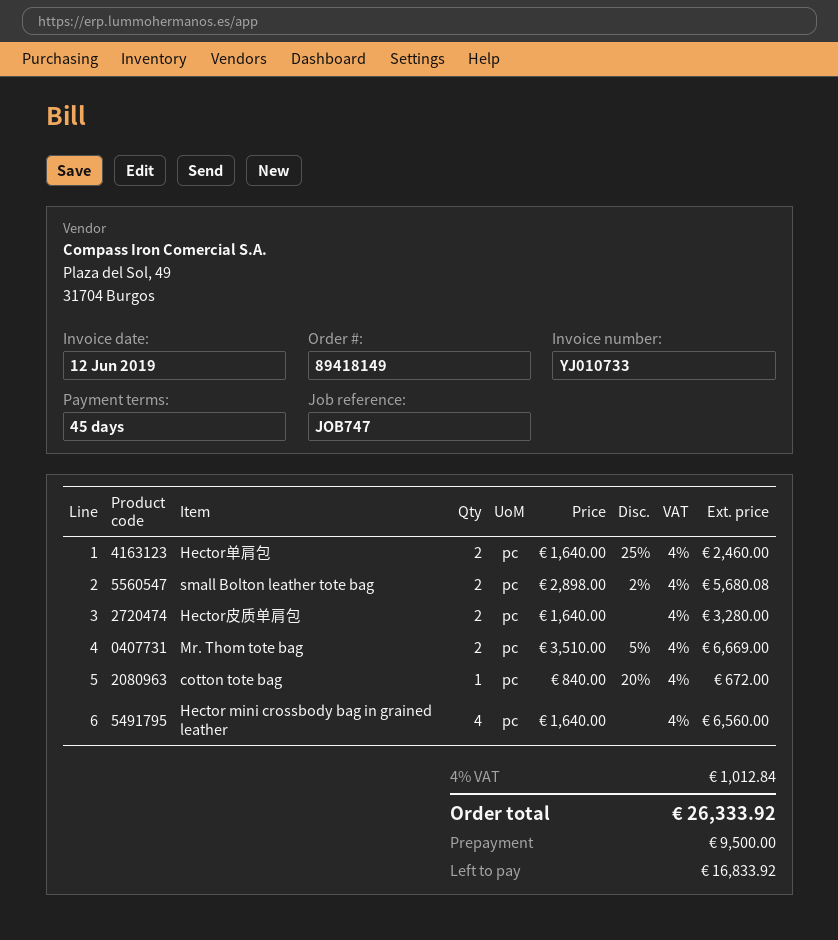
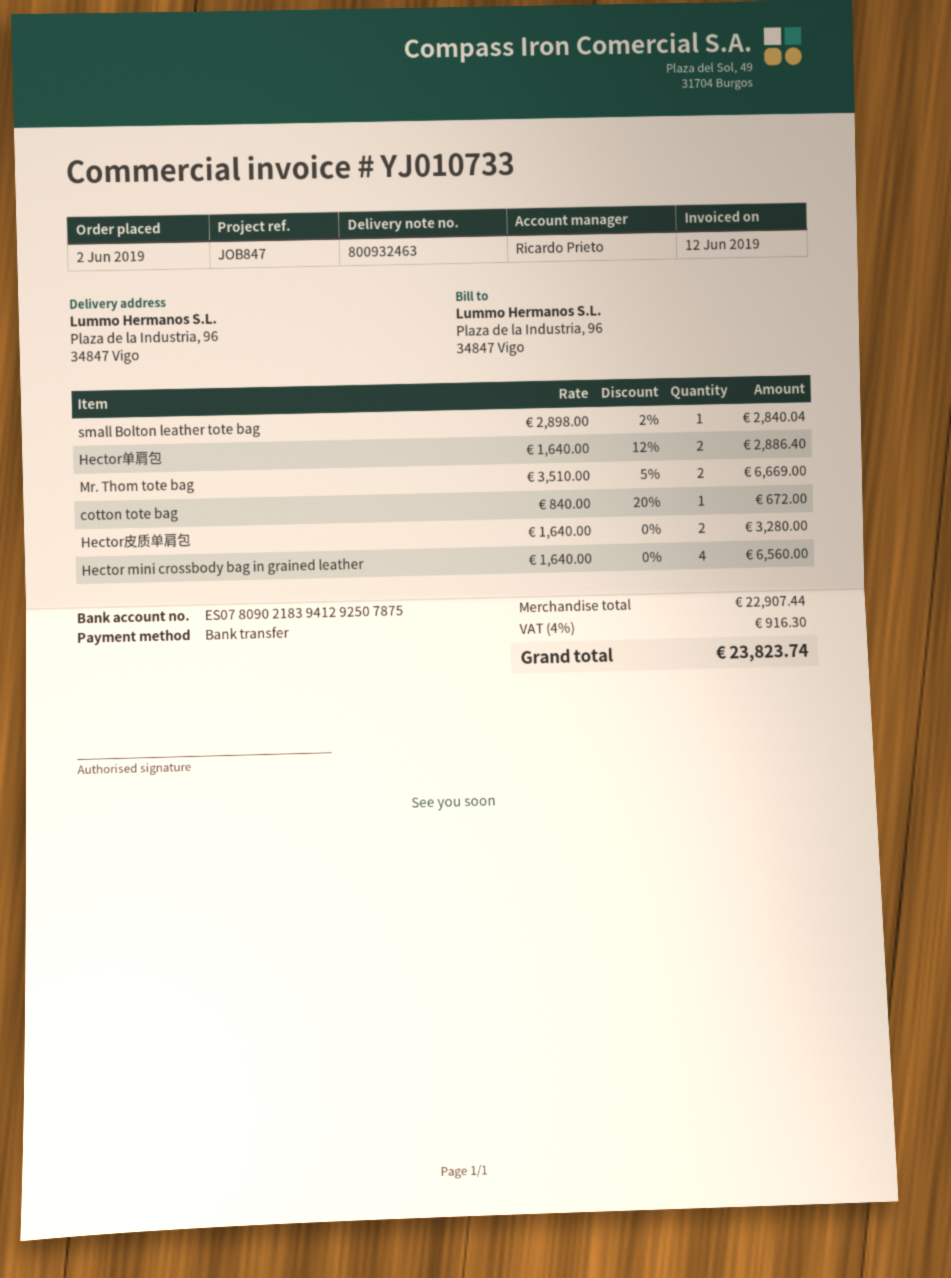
reference: JOB747 -> JOB847
Hector单肩包: 2 x 1640.00 - 25% = 2460.00 -> 2 x 1640.00 - 12% = 2886.40
small Bolton leather tote bag: 2 x 2898.00 - 2% = 5680.08 -> 1 x 2898.00 - 2% = 2840.04
tax: 4% = 1012.84 -> 4% = 916.30
total: 26333.92 -> 23823.74

